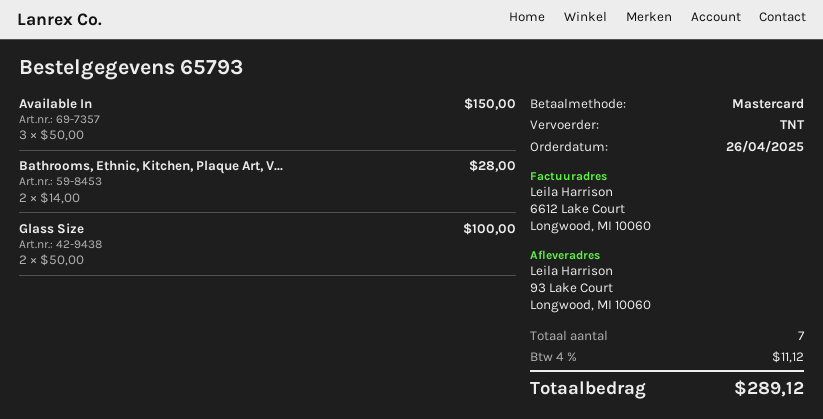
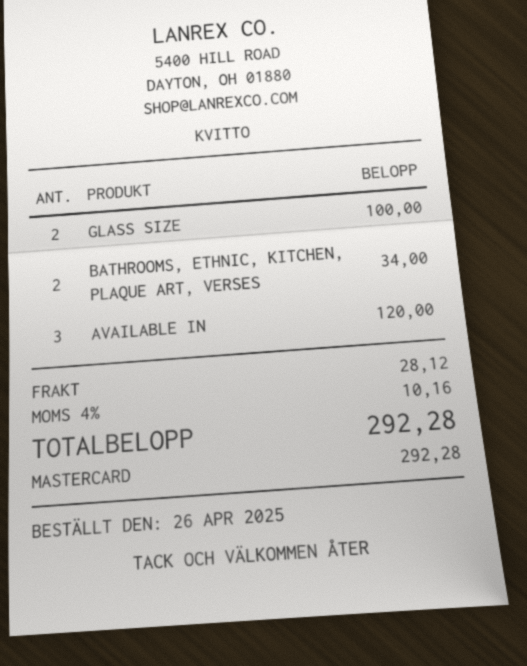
Available In: 3 for 150.00 -> 3 for 120.00
Bathrooms, Ethnic, Kitchen, Plaque Art, V...: 2 for 28.00 -> 2 for 34.00
shipping: none -> 28.12
tax: 4% = 11.12 -> 4% = 10.16
total: 289.12 -> 292.28

